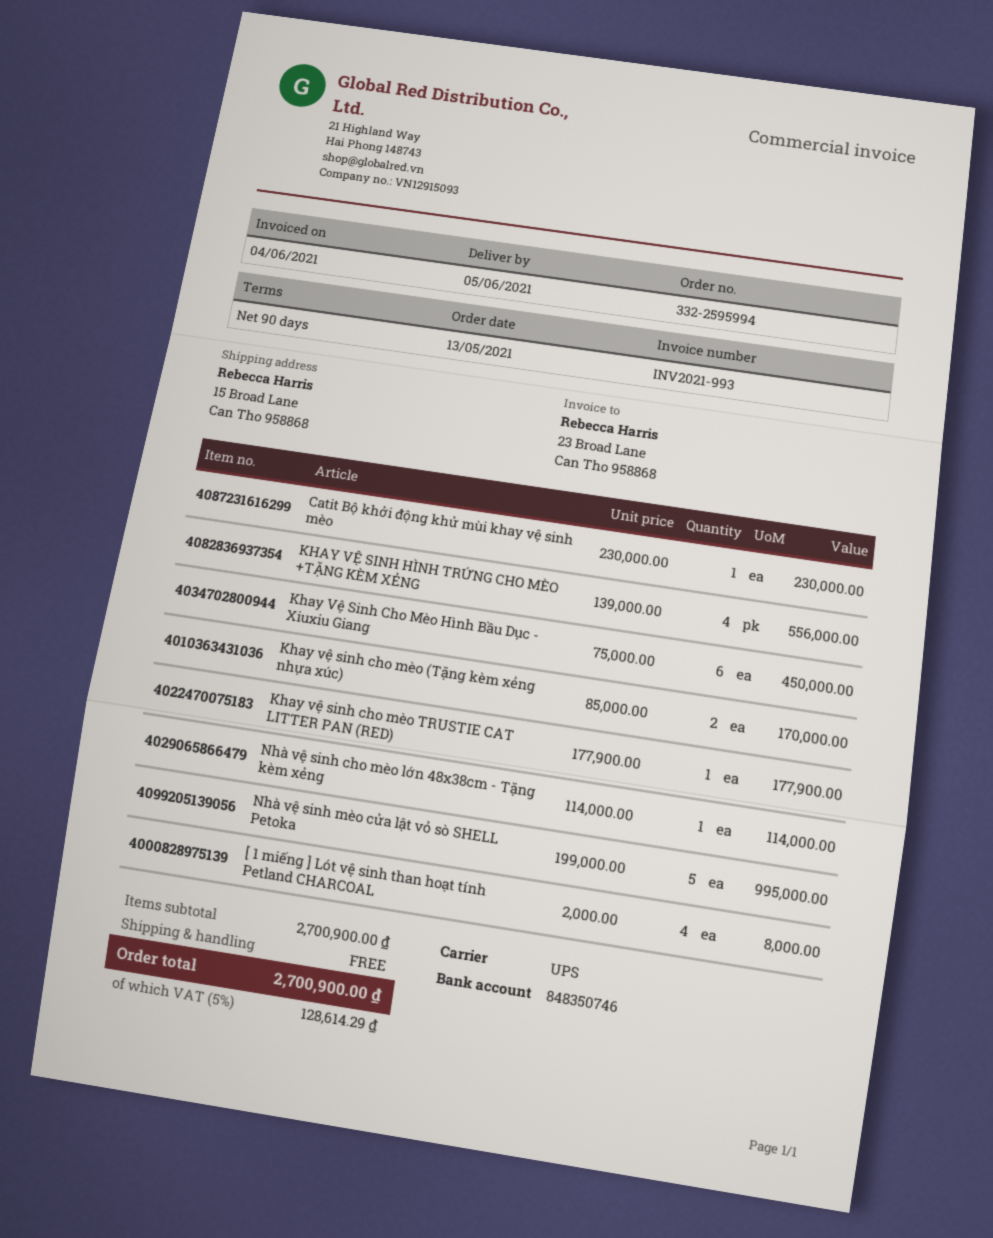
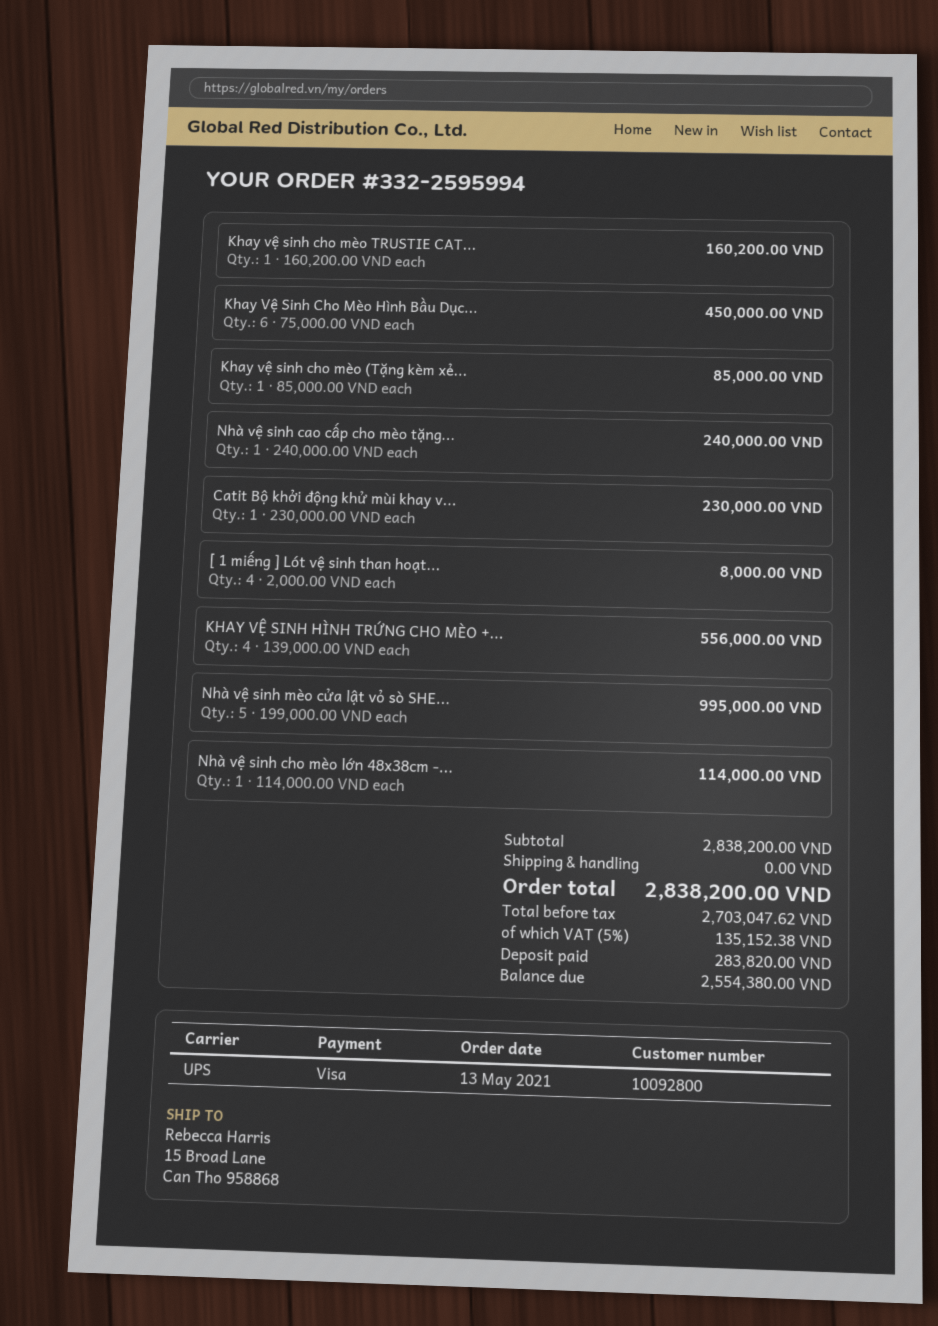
Khay vệ sinh cho mèo (Tặng kèm xẻng nhựa xúc): 2 x 85000.00 = 170000.00 -> 1 x 85000.00 = 85000.00
Khay vệ sinh cho mèo TRUSTIE CAT LITTER PAN (RED): 1 x 177900.00 = 177900.00 -> 1 x 160200.00 = 160200.00
Nhà vệ sinh cao cấp cho mèo tặng...: none -> 1 x 240000.00 = 240000.00
subtotal: 2700900.00 -> 2838200.00
tax: 5% = 128614.29 -> 5% = 135152.38
total: 2700900.00 -> 2838200.00

